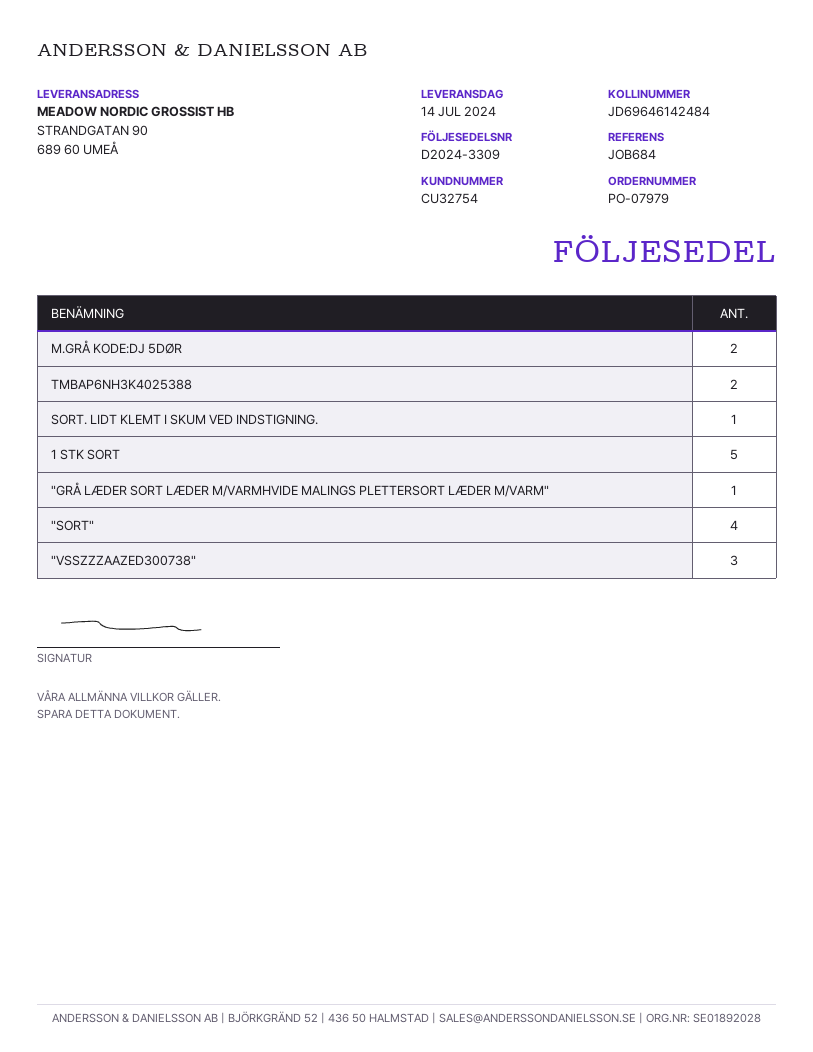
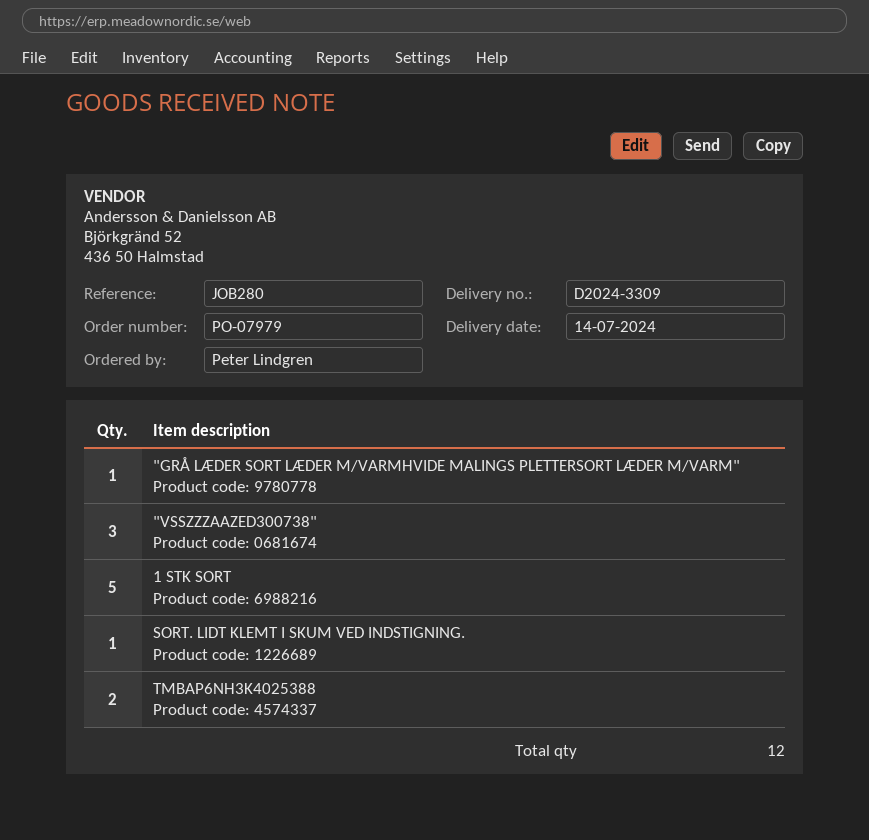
reference: JOB684 -> JOB280
M.GRÅ KODE:DJ 5DØR: 2 -> none
"SORT": 4 -> none

